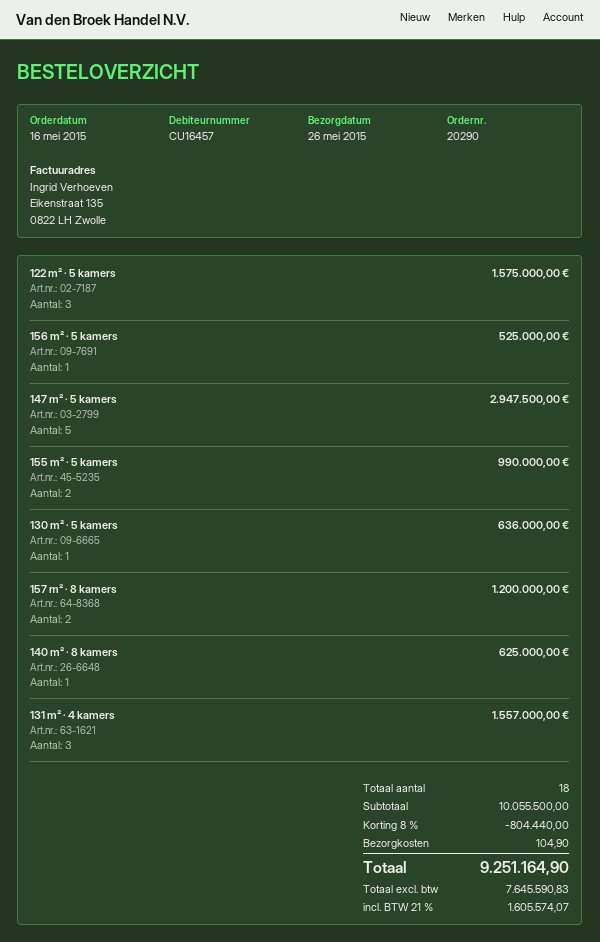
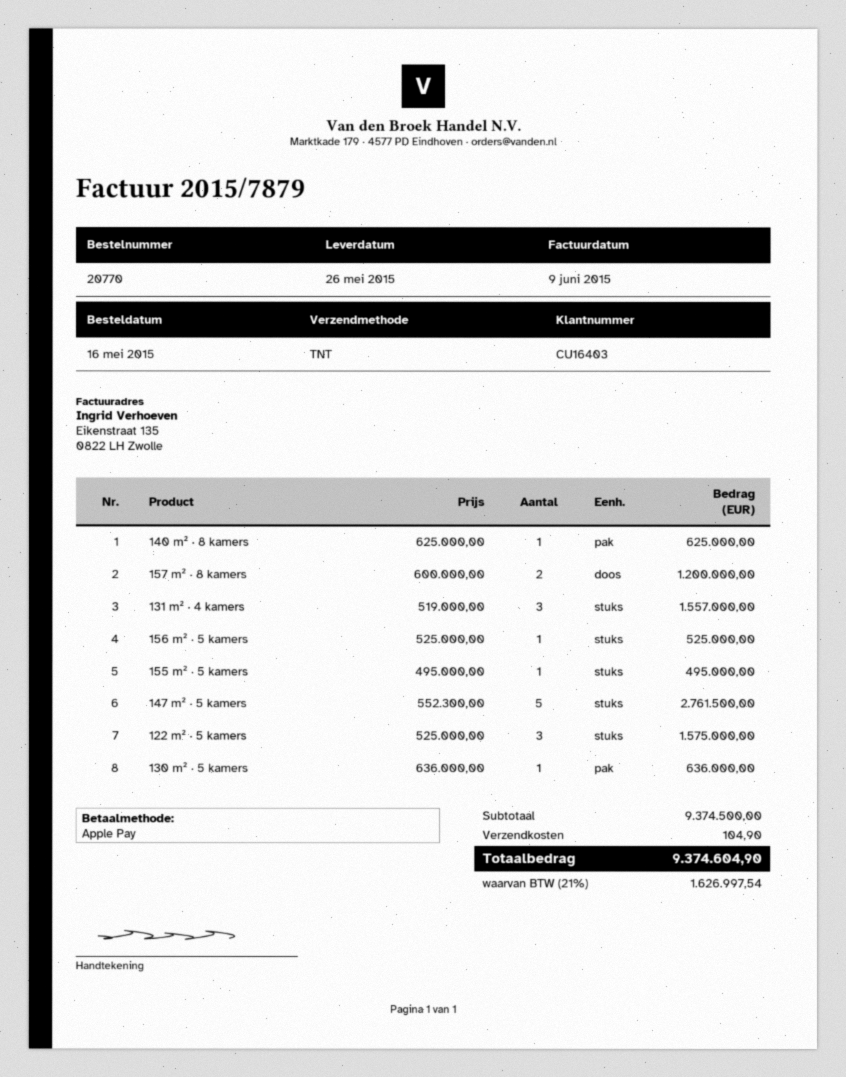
order number: 20290 -> 20770
customer number: CU16457 -> CU16403
147 m² · 5 kamers: 5 for 2947500.00 -> 5 for 2761500.00
155 m² · 5 kamers: 2 for 990000.00 -> 1 for 495000.00
subtotal: 10055500.00 -> 9374500.00
discount: 8% = 804440.00 -> none
tax: 21% = 1605574.07 -> 21% = 1626997.54
total: 9251164.90 -> 9374604.90

